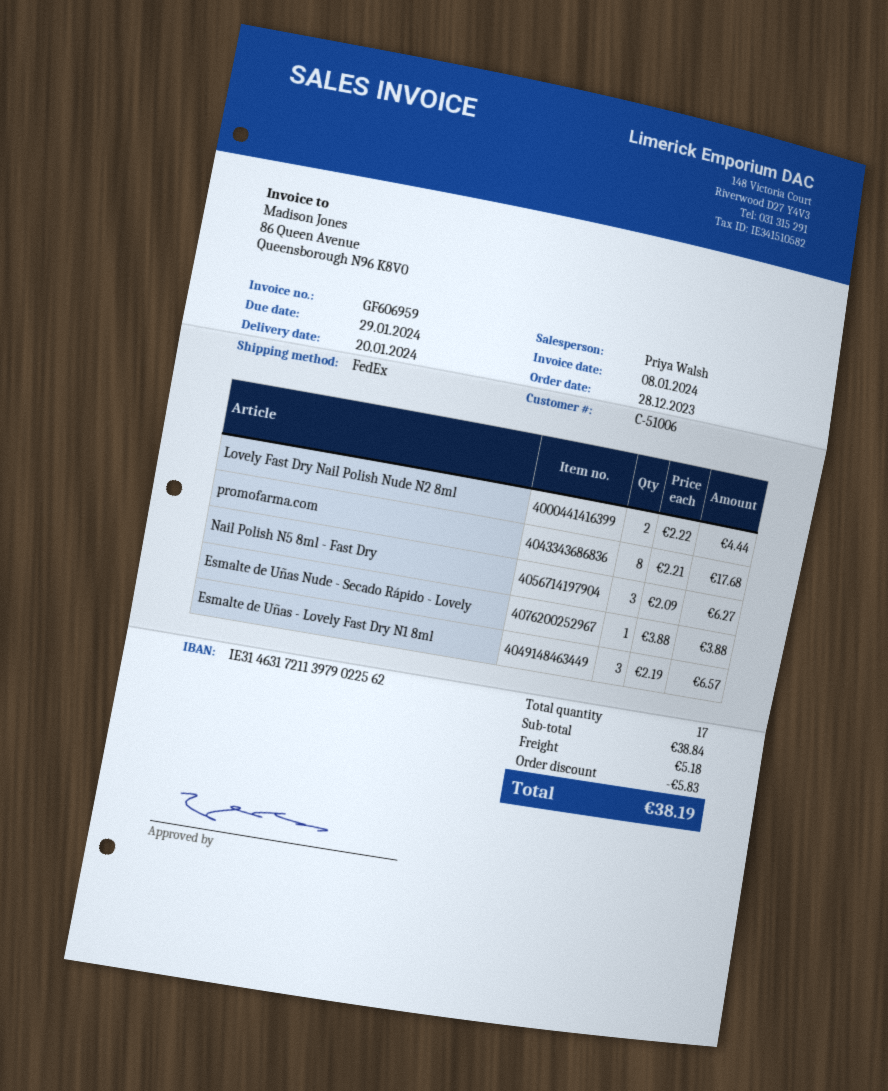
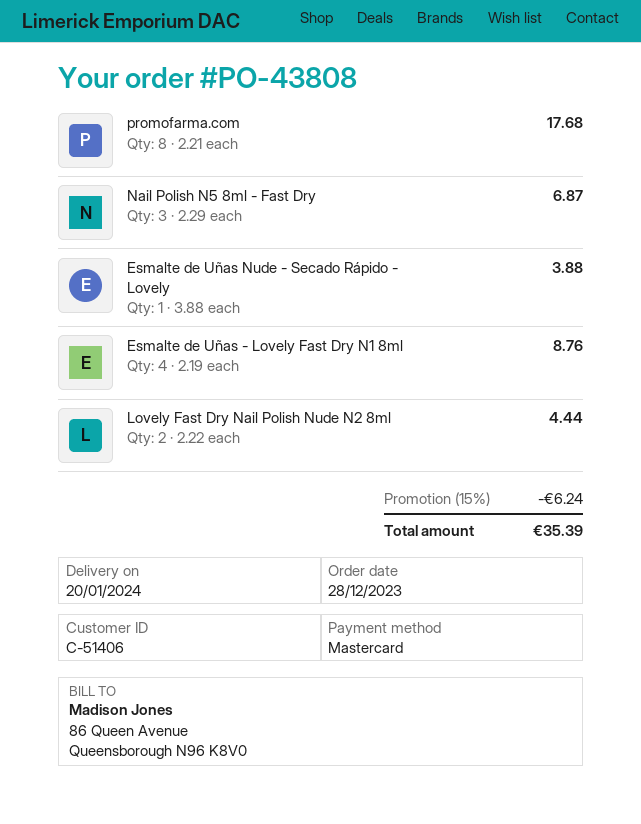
customer number: C-51006 -> C-51406
Nail Polish N5 8ml - Fast Dry: 3 x 2.09 = 6.27 -> 3 x 2.29 = 6.87
Esmalte de Uñas - Lovely Fast Dry N1 8ml: 3 x 2.19 = 6.57 -> 4 x 2.19 = 8.76
discount: 5.83 -> 6.24
shipping: 5.18 -> none
total: 38.19 -> 35.39

